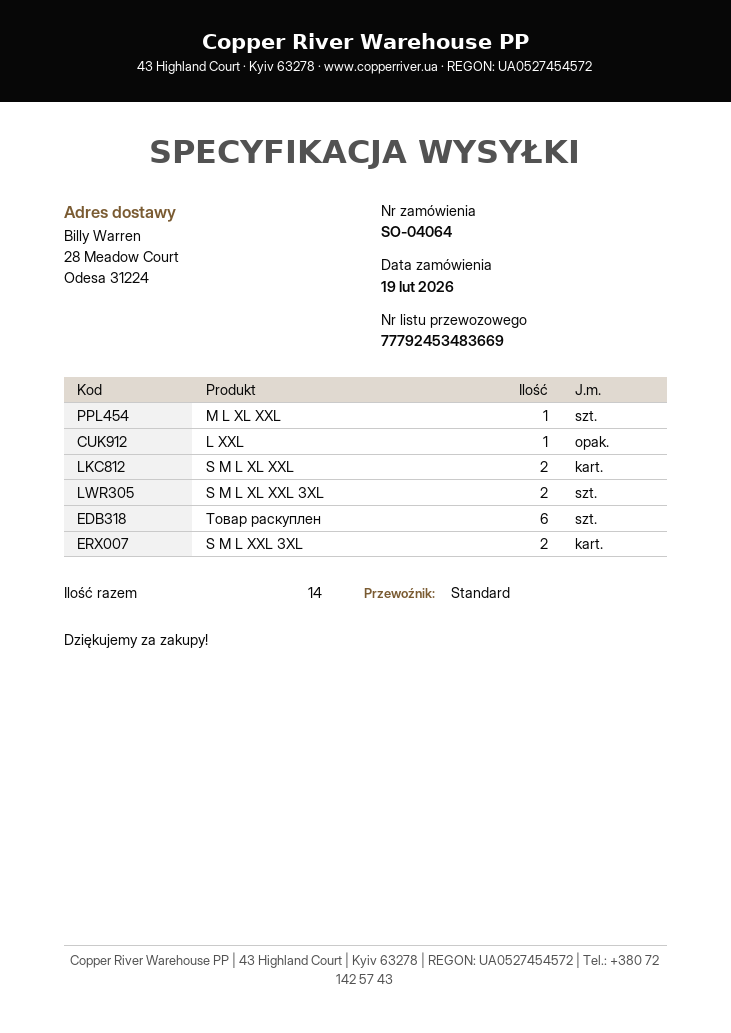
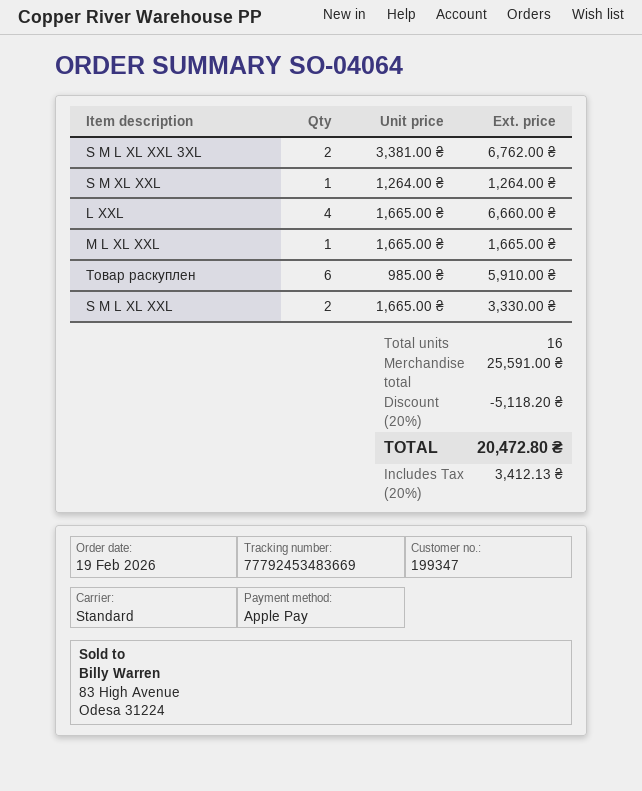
L XXL: 1 -> 4
S M L XXL 3XL: 2 -> none
S M XL XXL: none -> 1
total quantity: 14 -> 16

